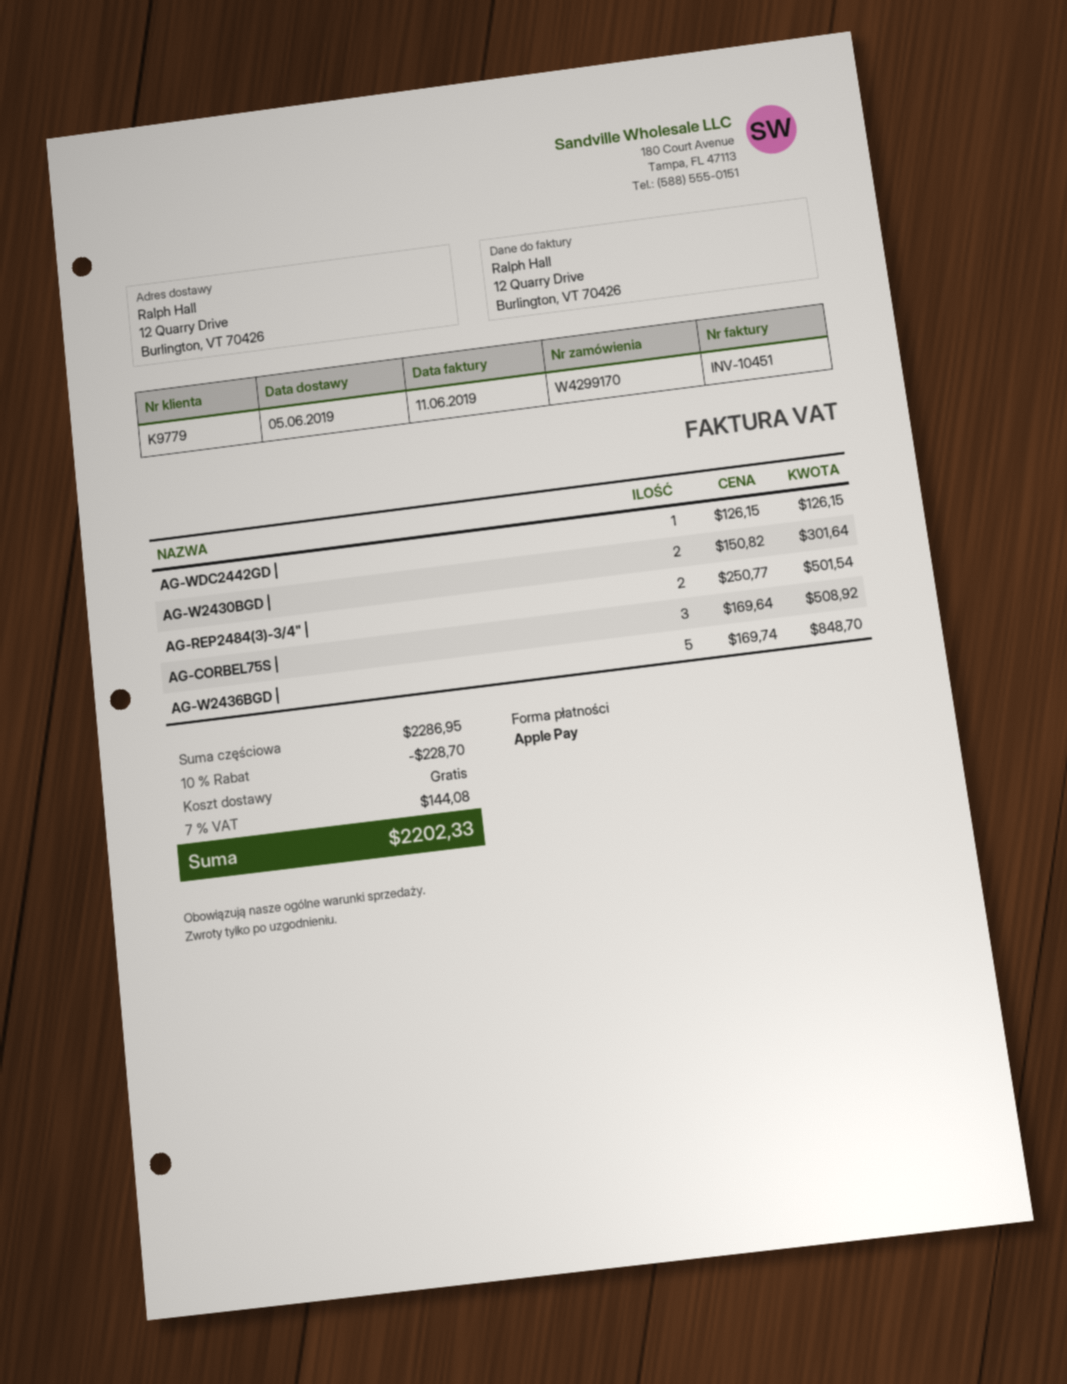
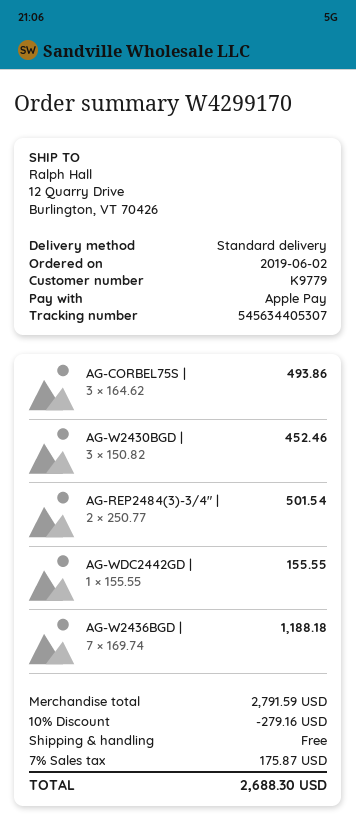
AG-WDC2442GD |: 1 x 126.15 = 126.15 -> 1 x 155.55 = 155.55
AG-W2430BGD |: 2 x 150.82 = 301.64 -> 3 x 150.82 = 452.46
AG-CORBEL75S |: 3 x 169.64 = 508.92 -> 3 x 164.62 = 493.86
AG-W2436BGD |: 5 x 169.74 = 848.70 -> 7 x 169.74 = 1188.18
subtotal: 2286.95 -> 2791.59
discount: 10% = 228.70 -> 10% = 279.16
tax: 7% = 144.08 -> 7% = 175.87
total: 2202.33 -> 2688.30

